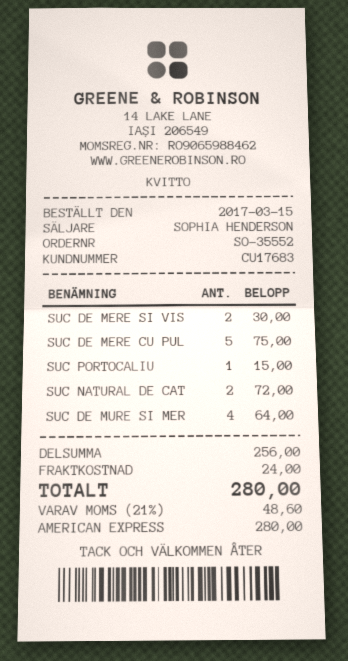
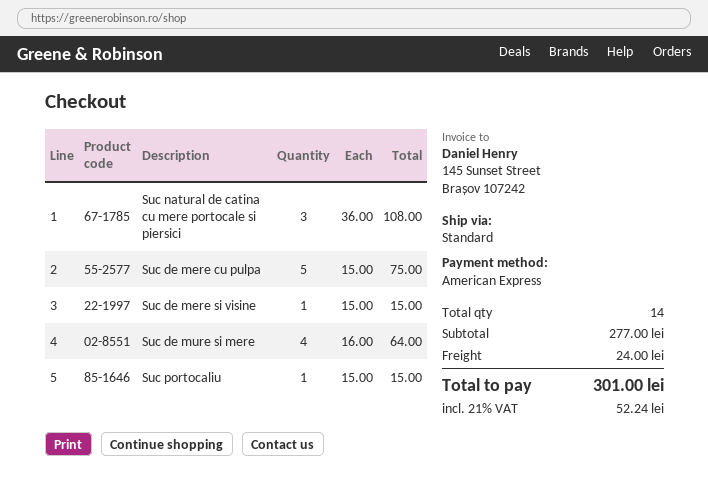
SUC DE MERE SI VIS: 2 for 30.00 -> 1 for 15.00
SUC NATURAL DE CAT: 2 for 72.00 -> 3 for 108.00
subtotal: 256.00 -> 277.00
tax: 21% = 48.60 -> 21% = 52.24
total: 280.00 -> 301.00

